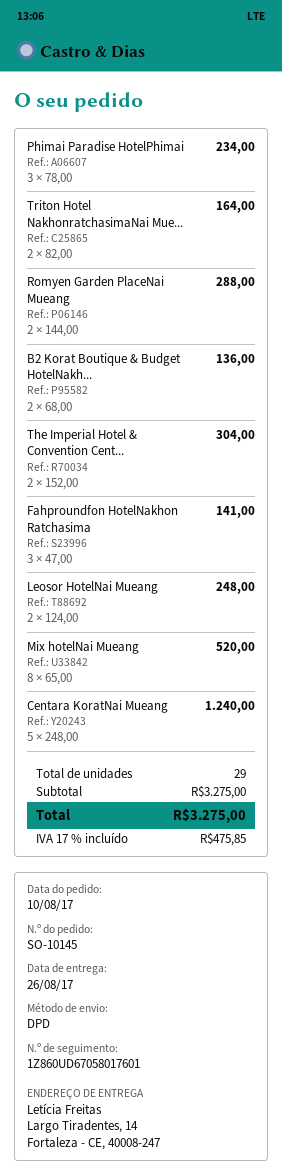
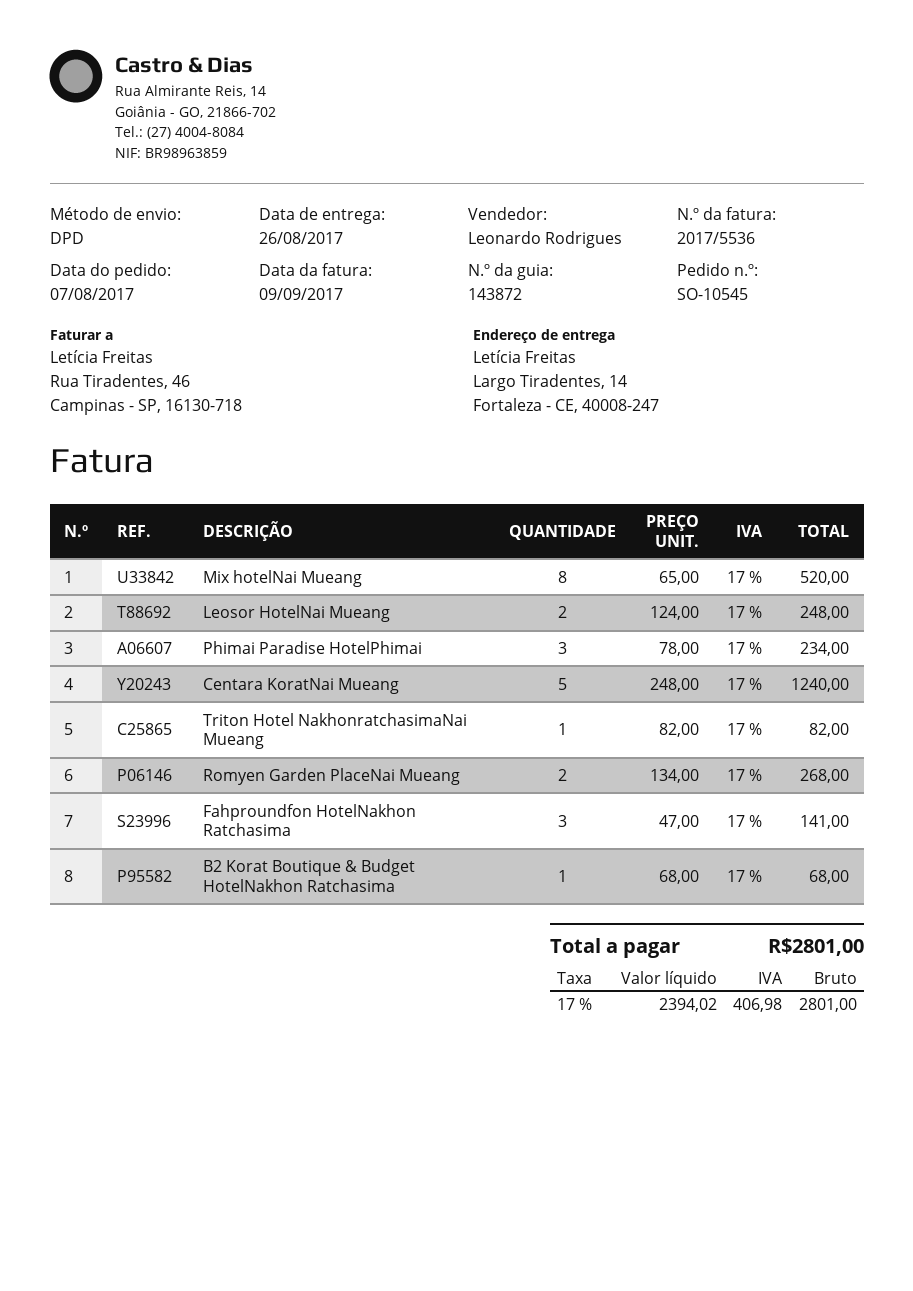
order number: SO-10145 -> SO-10545
order date: 2017-08-10 -> 2017-08-07
Triton Hotel NakhonratchasimaNai Mue...: 2 x 82.00 = 164.00 -> 1 x 82.00 = 82.00
Romyen Garden PlaceNai Mueang: 2 x 144.00 = 288.00 -> 2 x 134.00 = 268.00
B2 Korat Boutique & Budget HotelNakh...: 2 x 68.00 = 136.00 -> 1 x 68.00 = 68.00
The Imperial Hotel & Convention Cent...: 2 x 152.00 = 304.00 -> none
tax: 17% = 475.85 -> 17% = 406.98
total: 3275.00 -> 2801.00

